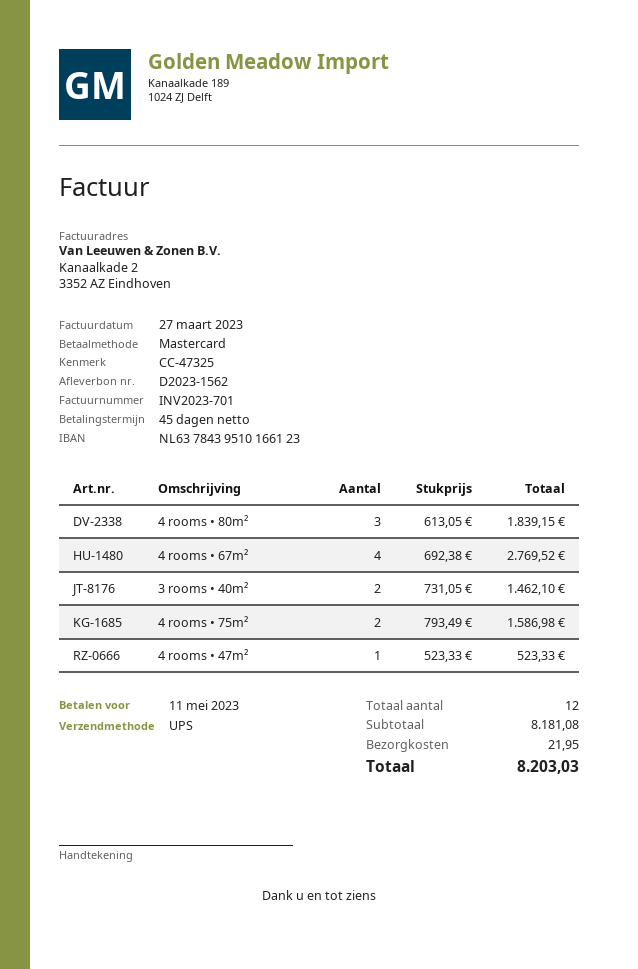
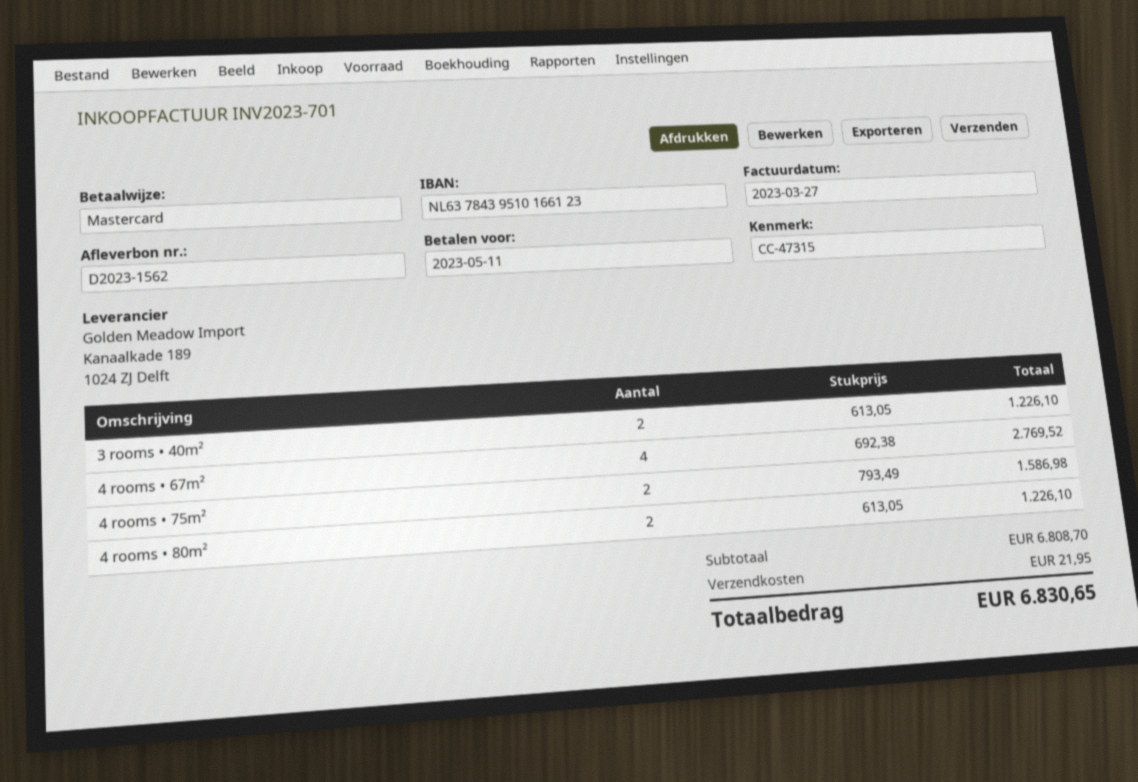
reference: CC-47325 -> CC-47315
4 rooms • 80m²: 3 x 613.05 = 1839.15 -> 2 x 613.05 = 1226.10
3 rooms • 40m²: 2 x 731.05 = 1462.10 -> 2 x 613.05 = 1226.10
4 rooms • 47m²: 1 x 523.33 = 523.33 -> none
subtotal: 8181.08 -> 6808.70
total: 8203.03 -> 6830.65

